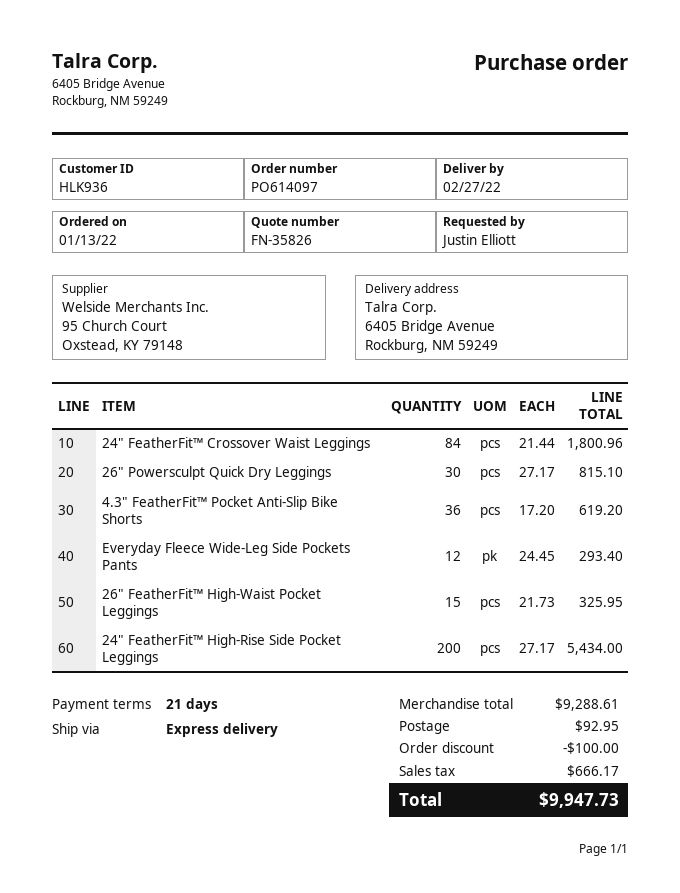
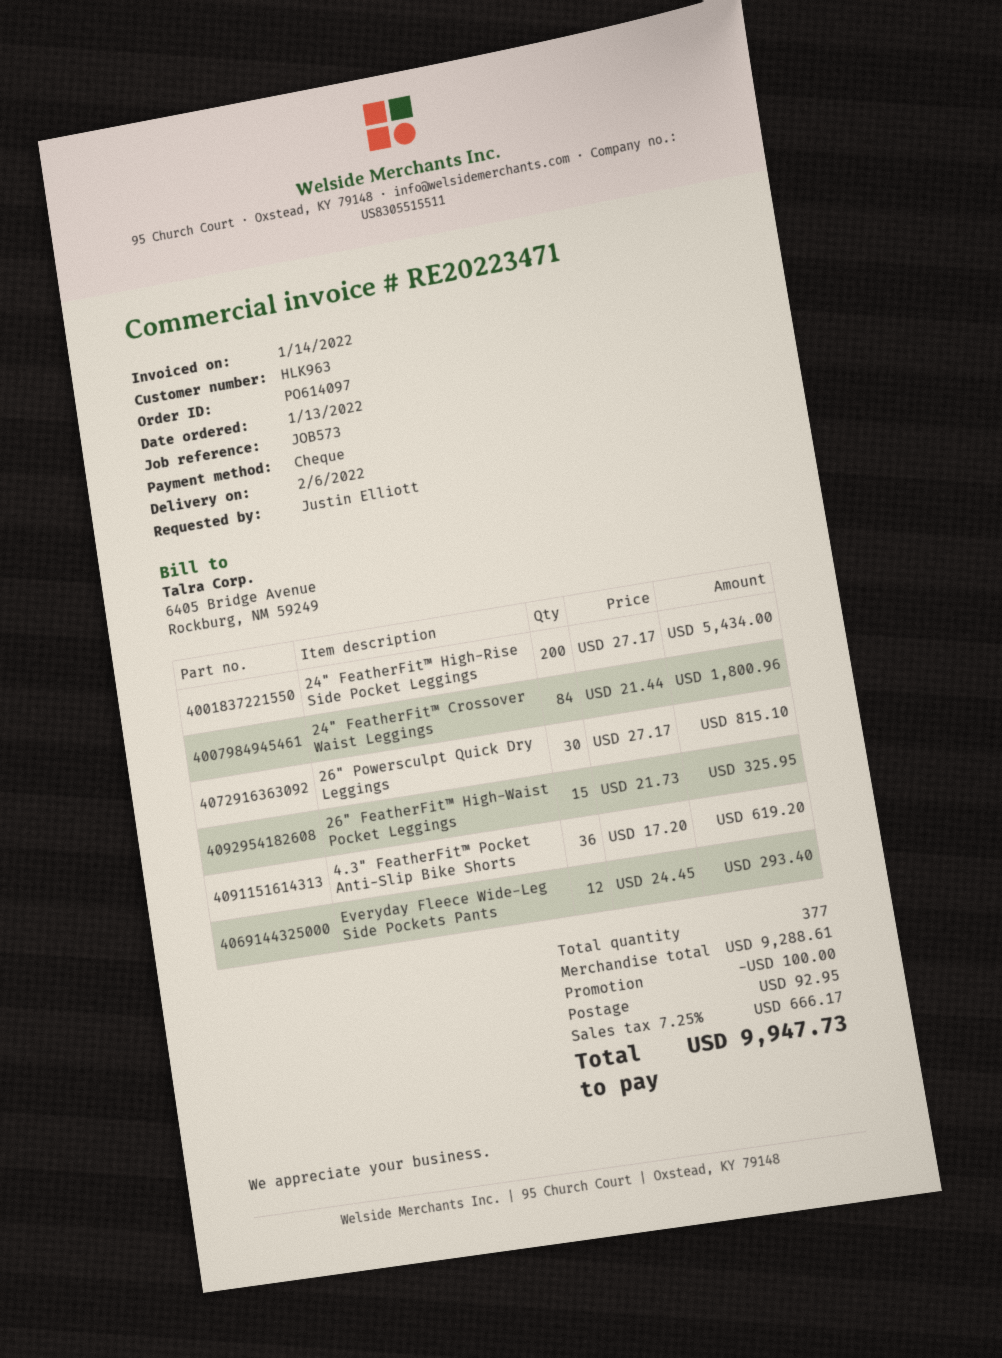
delivery date: 2022-02-27 -> 2022-02-06
customer number: HLK936 -> HLK963

